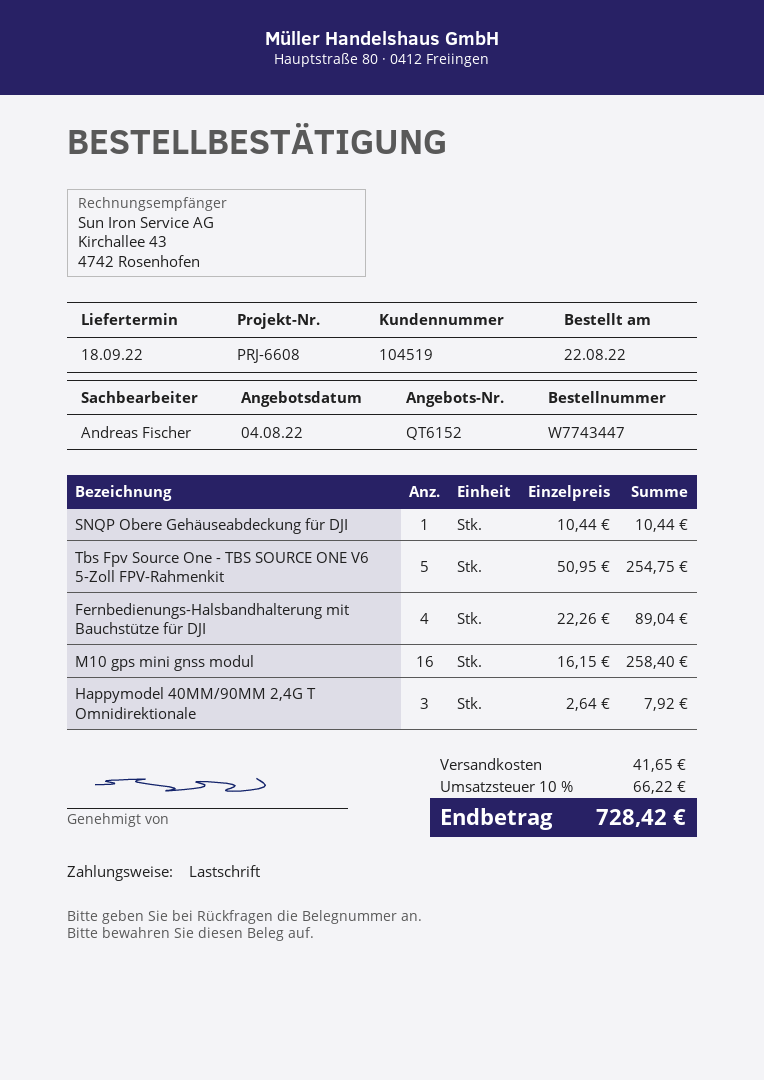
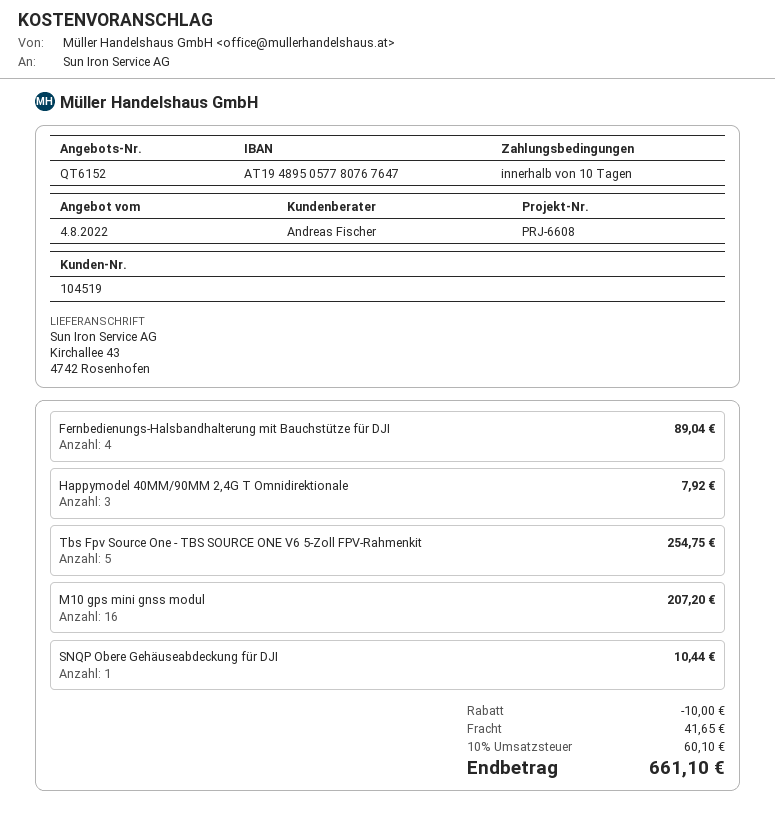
M10 gps mini gnss modul: 16 for 258.40 -> 16 for 207.20
discount: none -> 10.00
tax: 10% = 66.22 -> 10% = 60.10
total: 728.42 -> 661.10

